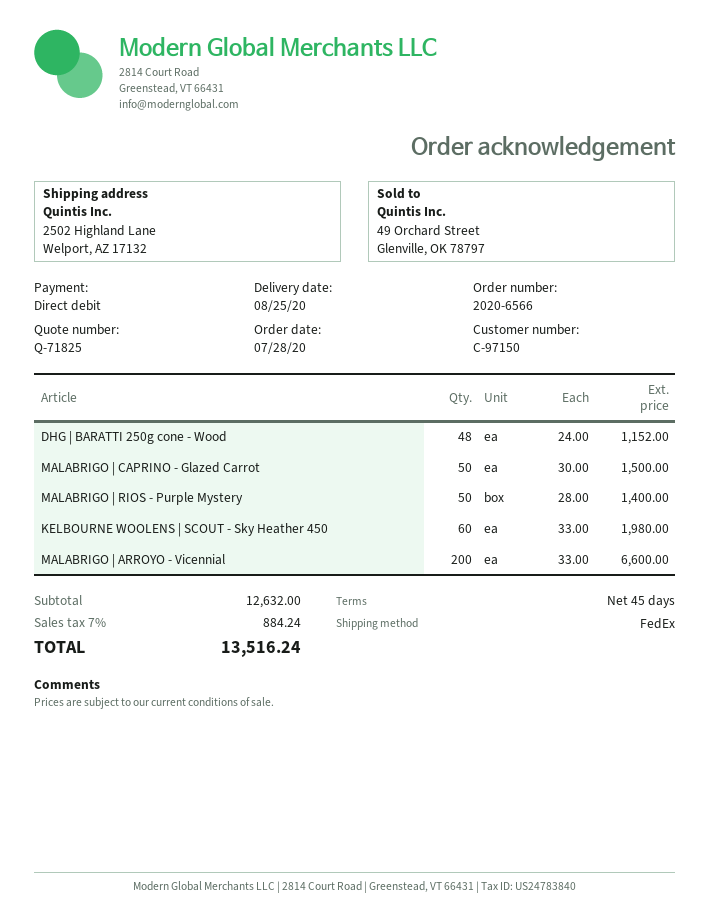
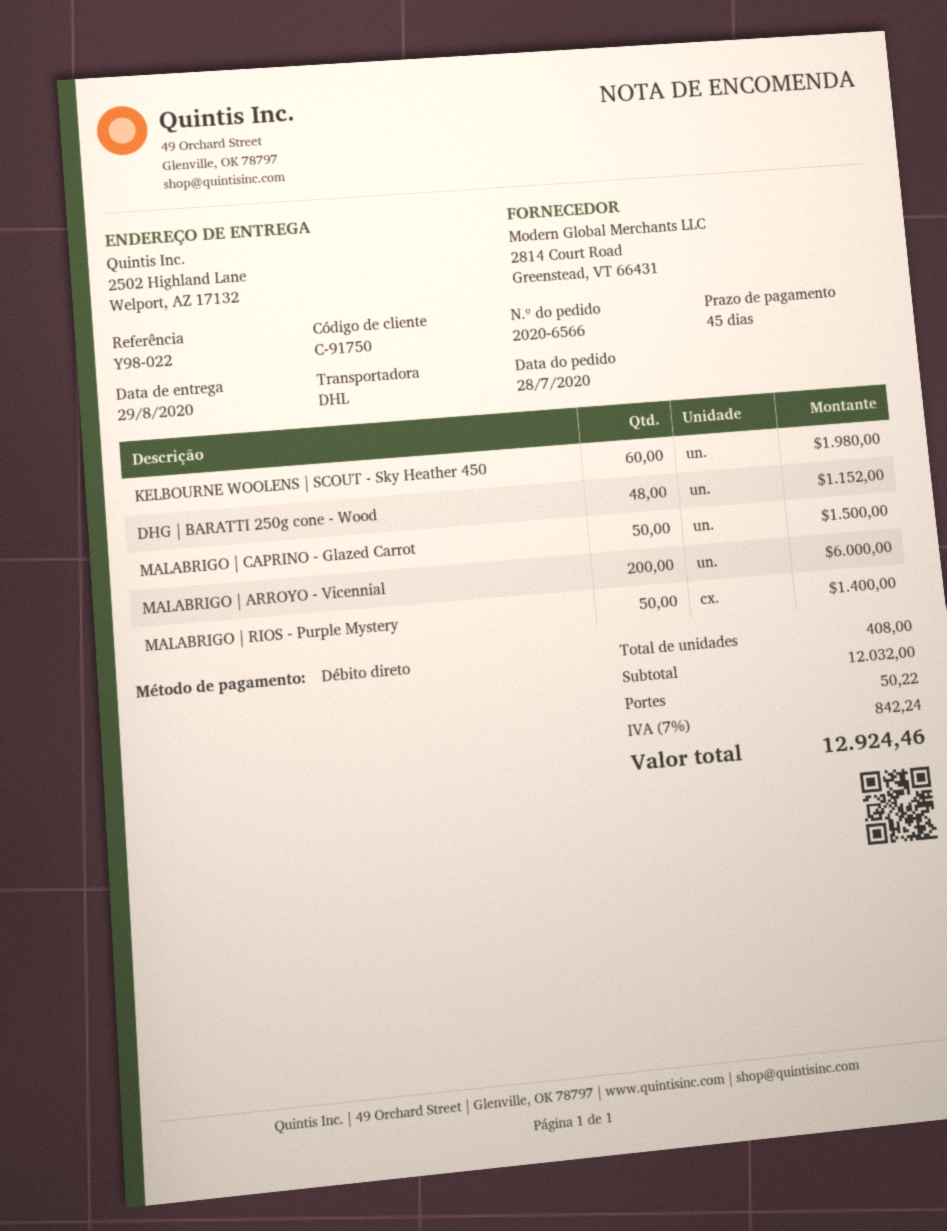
delivery date: 2020-08-25 -> 2020-08-29
customer number: C-97150 -> C-91750
shipping method: FedEx -> DHL
MALABRIGO | ARROYO - Vicennial: 200 for 6600.00 -> 200 for 6000.00
subtotal: 12632.00 -> 12032.00
shipping: none -> 50.22
tax: 7% = 884.24 -> 7% = 842.24
total: 13516.24 -> 12924.46

